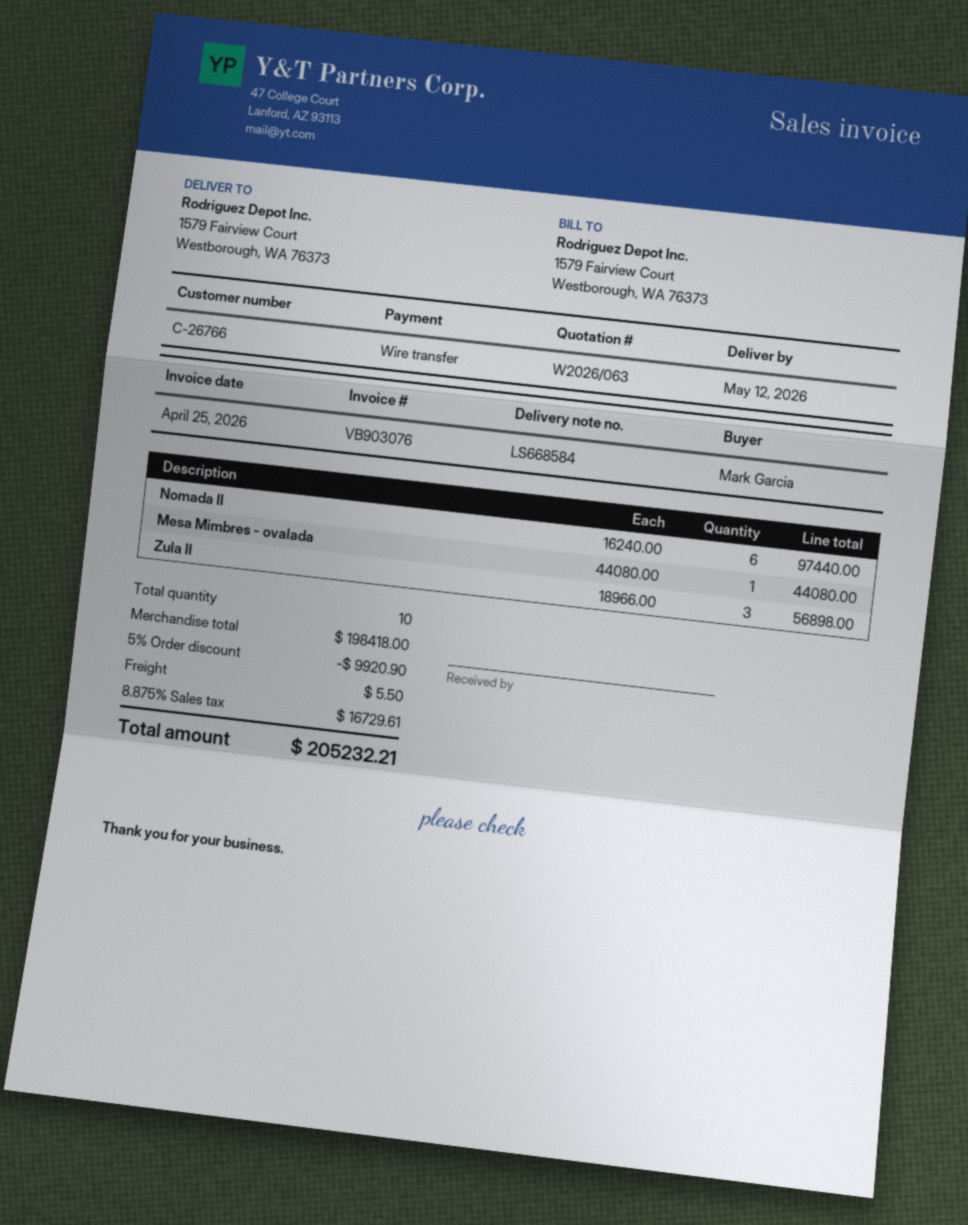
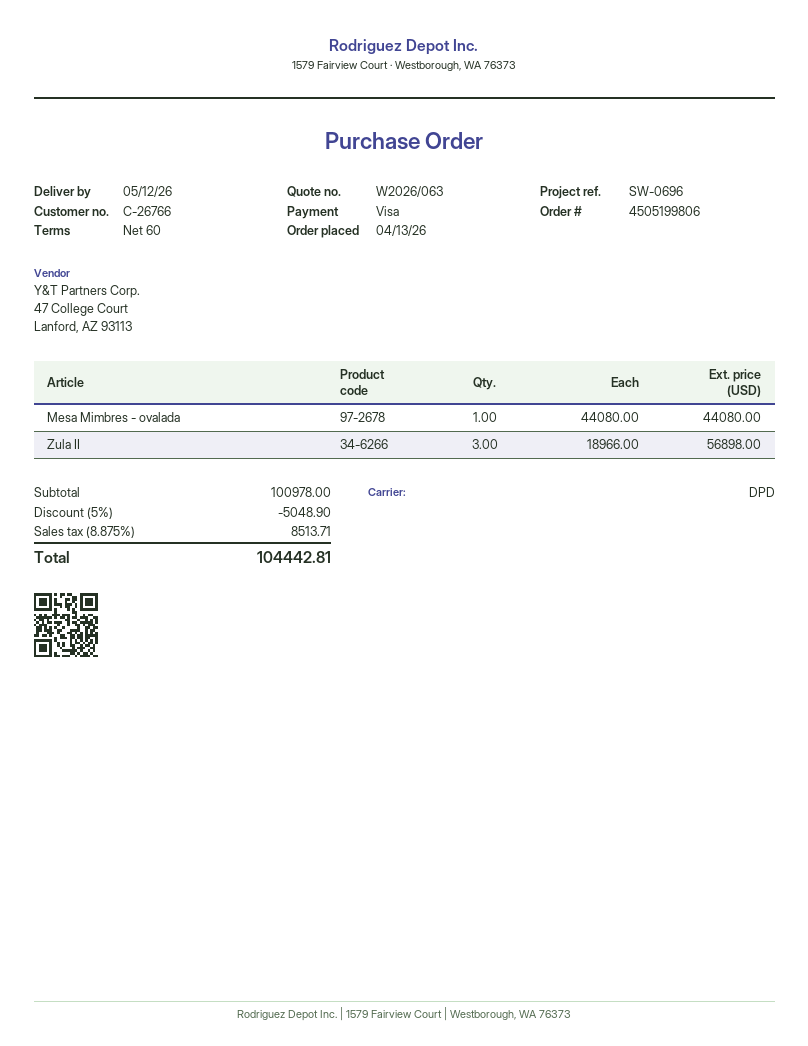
payment method: bank transfer -> Visa
Nomada II: 6 x 16240.00 = 97440.00 -> none
subtotal: 198418.00 -> 100978.00
discount: 5% = 9920.90 -> 5% = 5048.90
shipping: 5.50 -> none
tax: 8.875% = 16729.61 -> 8.875% = 8513.71
total: 205232.21 -> 104442.81

